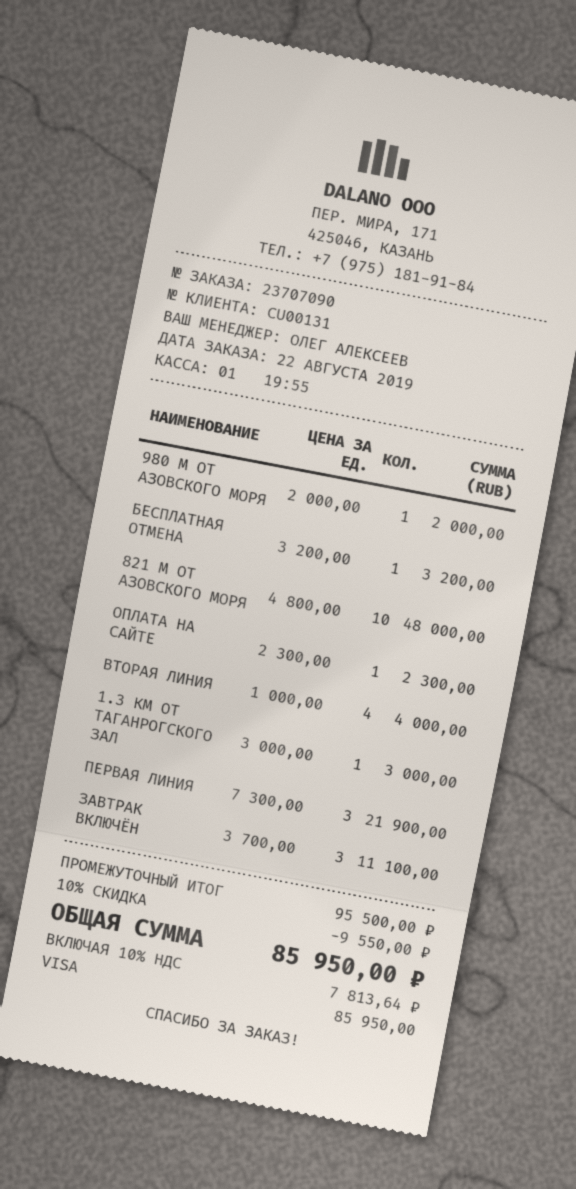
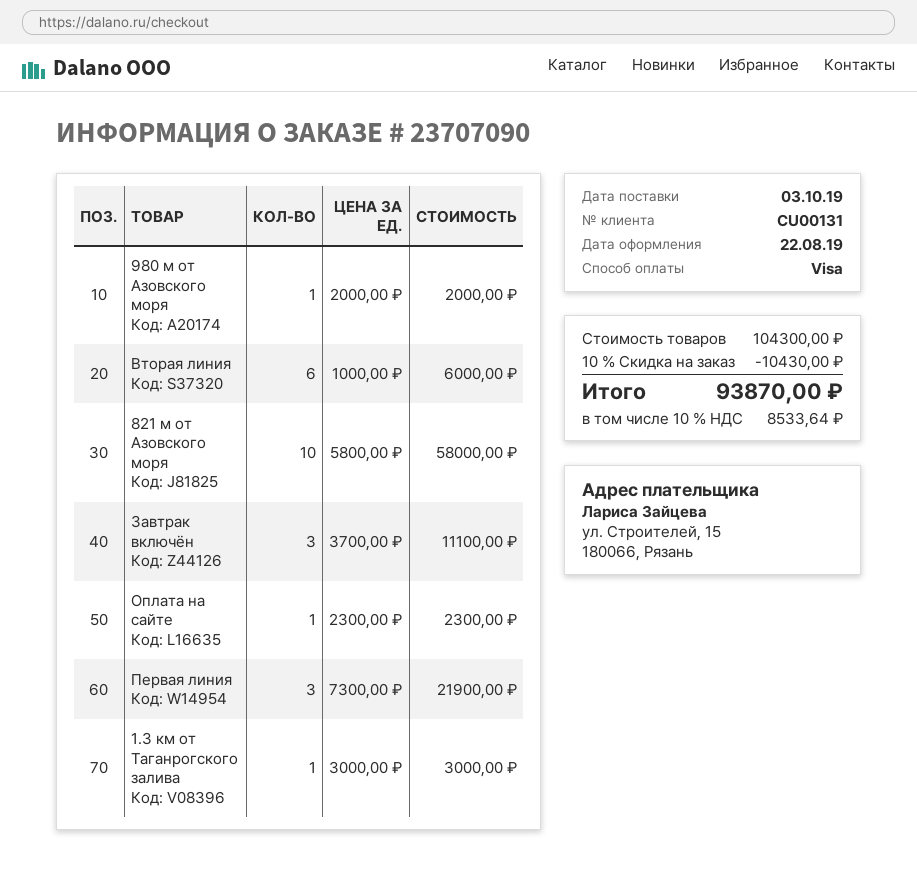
БЕСПЛАТНАЯ ОТМЕНА: 1 x 3200.00 = 3200.00 -> none
821 М ОТ АЗОВСКОГО МОРЯ: 10 x 4800.00 = 48000.00 -> 10 x 5800.00 = 58000.00
ВТОРАЯ ЛИНИЯ: 4 x 1000.00 = 4000.00 -> 6 x 1000.00 = 6000.00
subtotal: 95500.00 -> 104300.00
discount: 10% = 9550.00 -> 10% = 10430.00
tax: 10% = 7813.64 -> 10% = 8533.64
total: 85950.00 -> 93870.00

